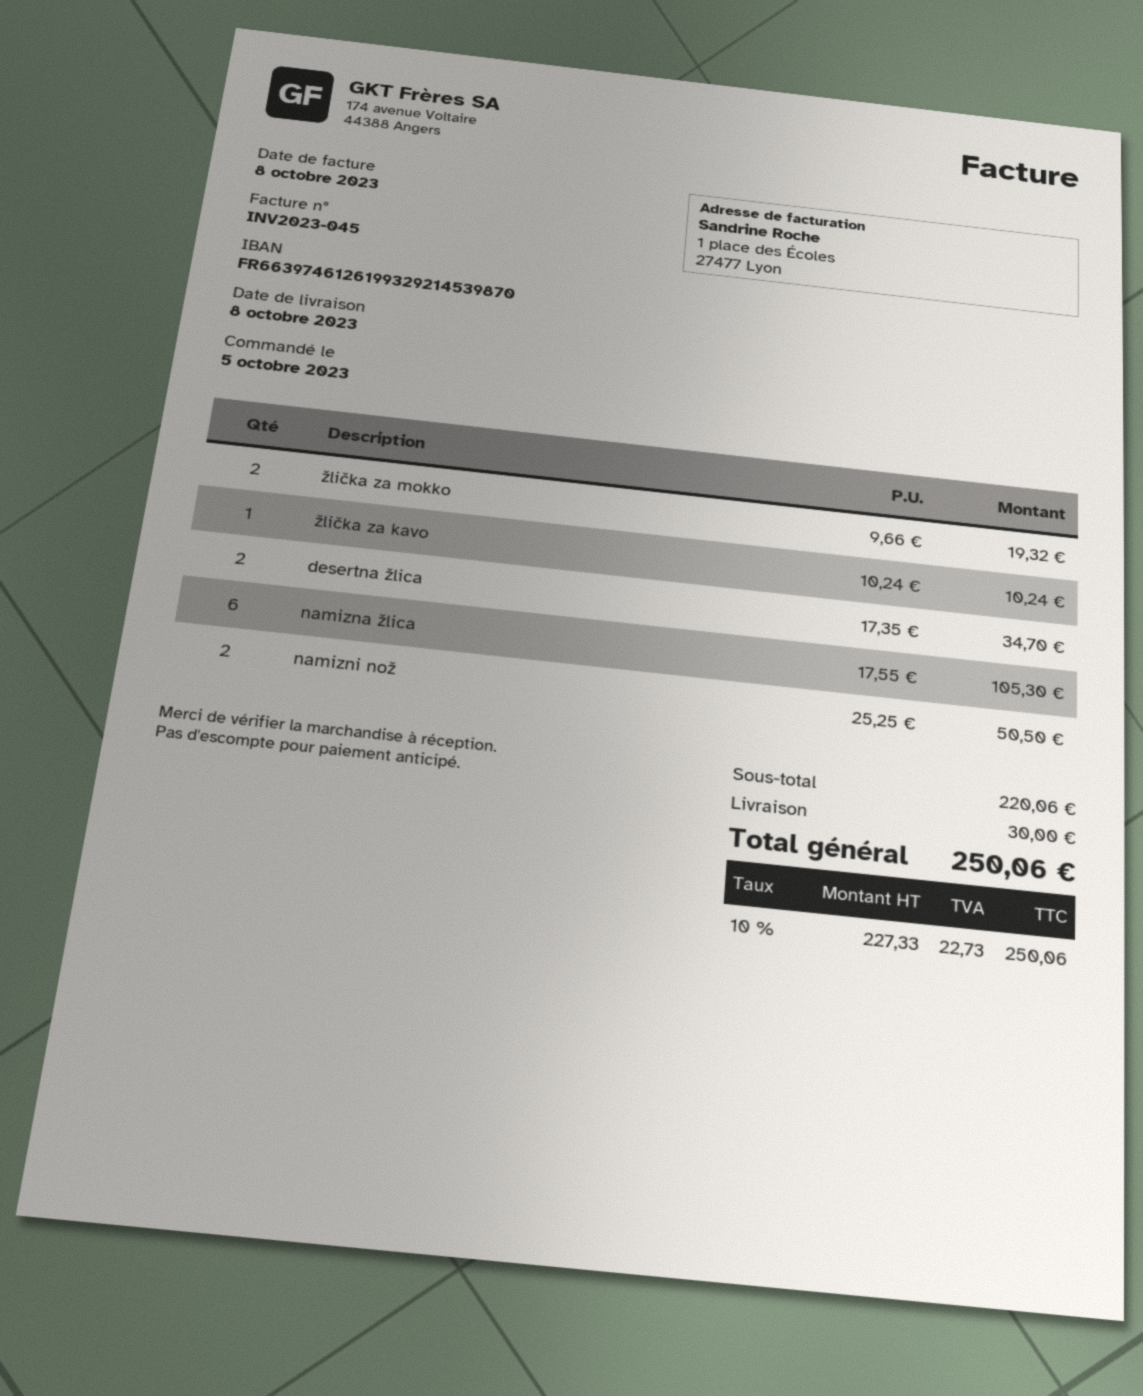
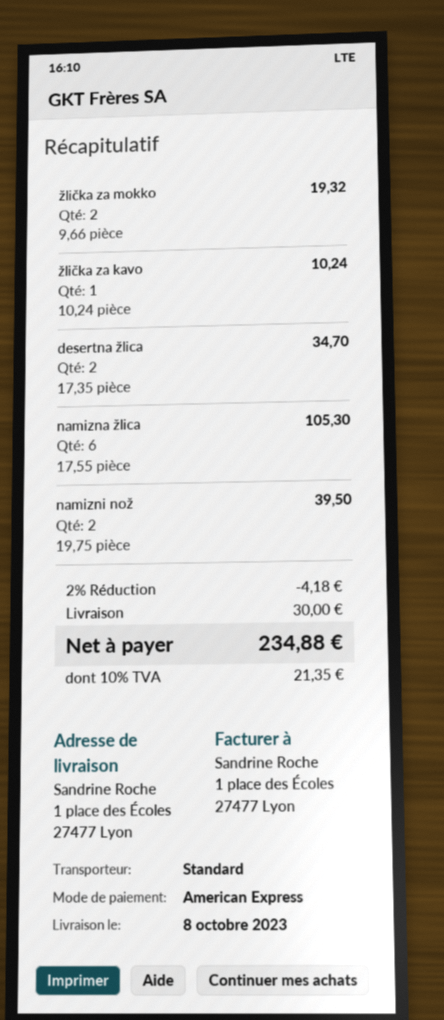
namizni nož: 2 x 25.25 = 50.50 -> 2 x 19.75 = 39.50
discount: none -> 2% = 4.18
tax: 10% = 22.73 -> 10% = 21.35
total: 250.06 -> 234.88

